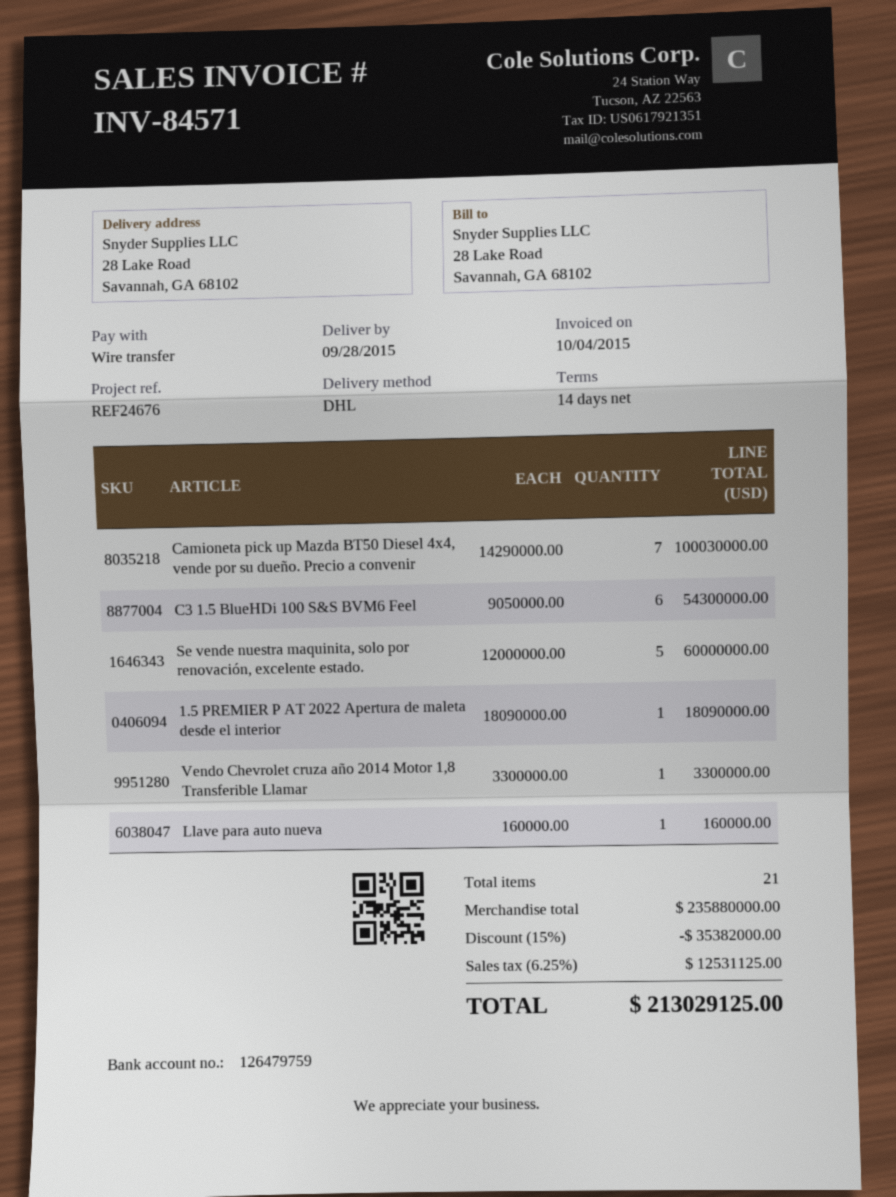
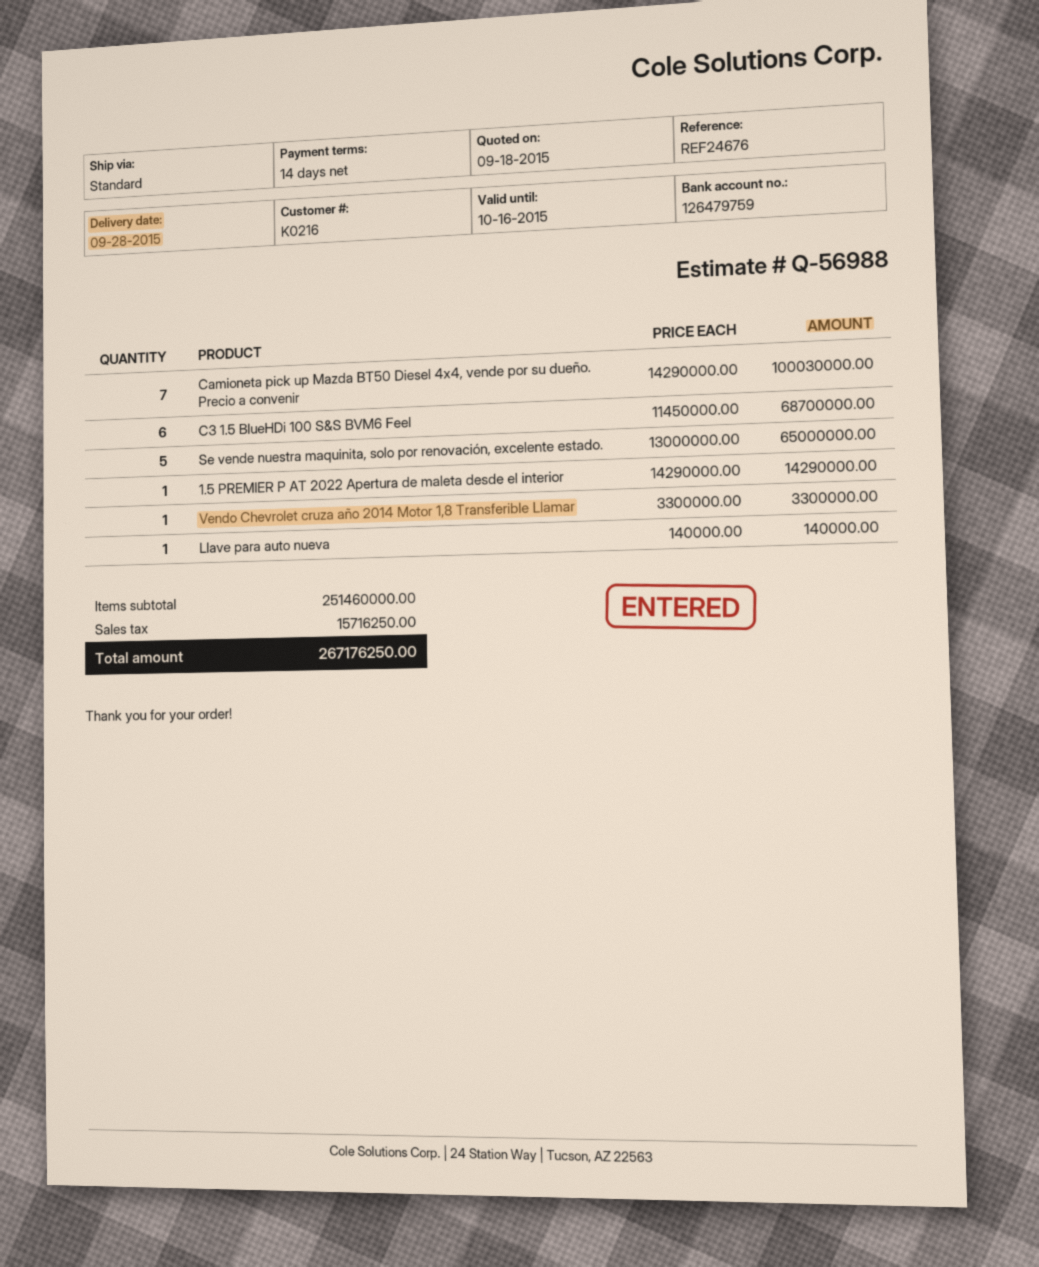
shipping method: DHL -> standard
C3 1.5 BlueHDi 100 S&S BVM6 Feel: 6 x 9050000.00 = 54300000.00 -> 6 x 11450000.00 = 68700000.00
Se vende nuestra maquinita, solo por renovación, excelente estado.: 5 x 12000000.00 = 60000000.00 -> 5 x 13000000.00 = 65000000.00
1.5 PREMIER P AT 2022 Apertura de maleta desde el interior: 1 x 18090000.00 = 18090000.00 -> 1 x 14290000.00 = 14290000.00
Llave para auto nueva: 1 x 160000.00 = 160000.00 -> 1 x 140000.00 = 140000.00
subtotal: 235880000.00 -> 251460000.00
discount: 15% = 35382000.00 -> none
tax: 12531125.00 -> 15716250.00
total: 213029125.00 -> 267176250.00

